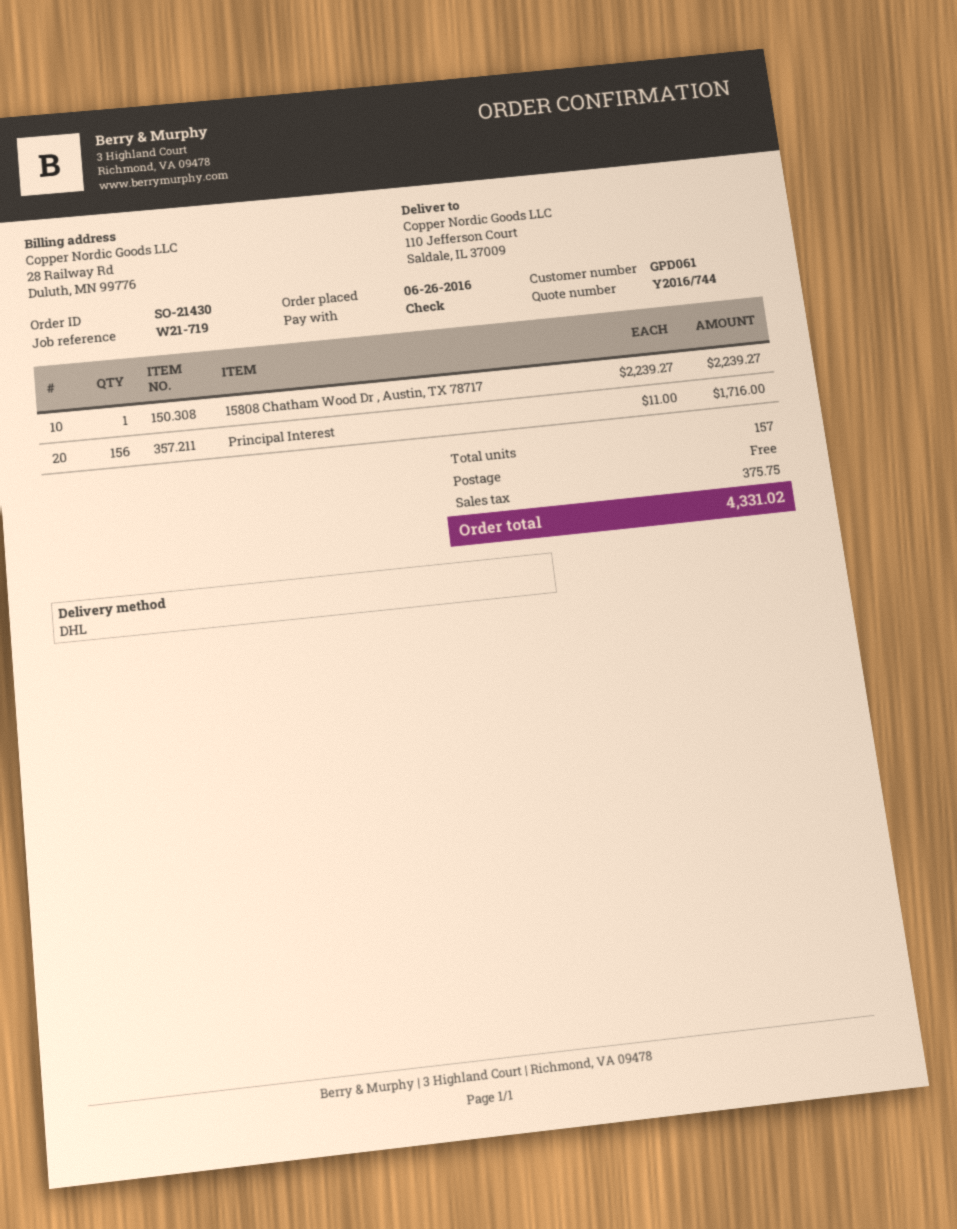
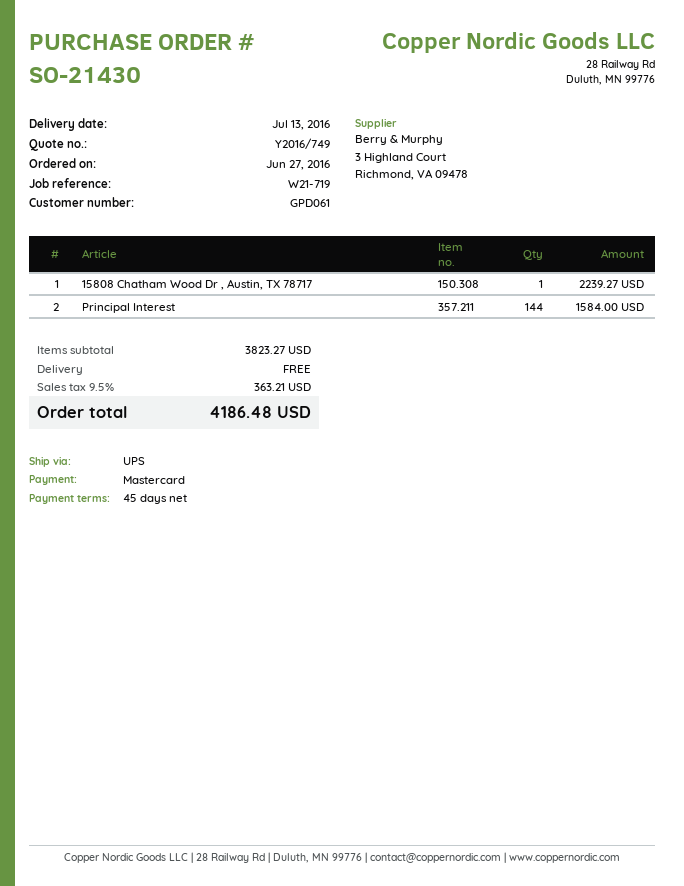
quote number: Y2016/744 -> Y2016/749
order date: 2016-06-26 -> 2016-06-27
payment method: cheque -> Mastercard
shipping method: DHL -> UPS
Principal Interest: 156 for 1716.00 -> 144 for 1584.00
tax: 375.75 -> 363.21
total: 4331.02 -> 4186.48

